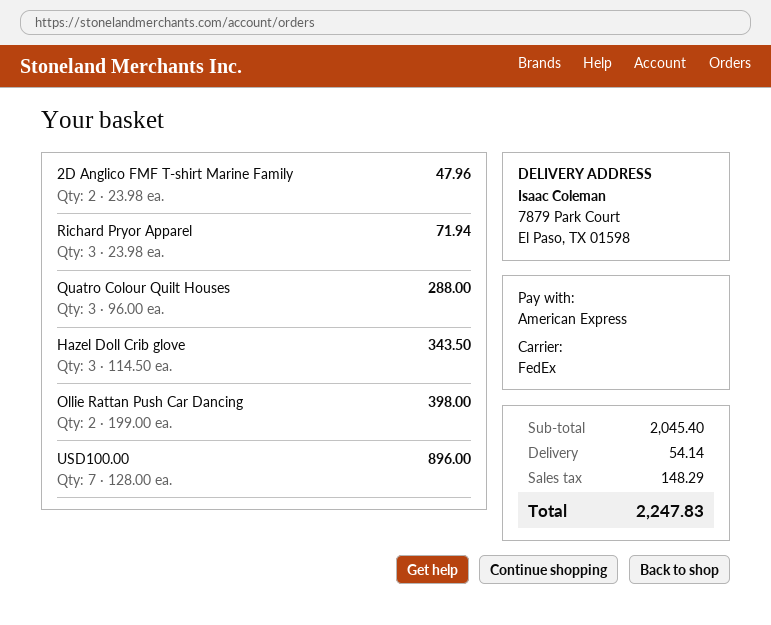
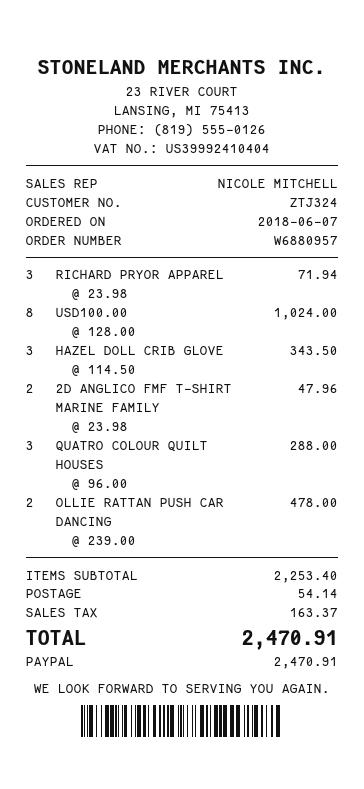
payment method: American Express -> PayPal
Ollie Rattan Push Car Dancing: 2 x 199.00 = 398.00 -> 2 x 239.00 = 478.00
USD100.00: 7 x 128.00 = 896.00 -> 8 x 128.00 = 1024.00
subtotal: 2045.40 -> 2253.40
tax: 148.29 -> 163.37
total: 2247.83 -> 2470.91

